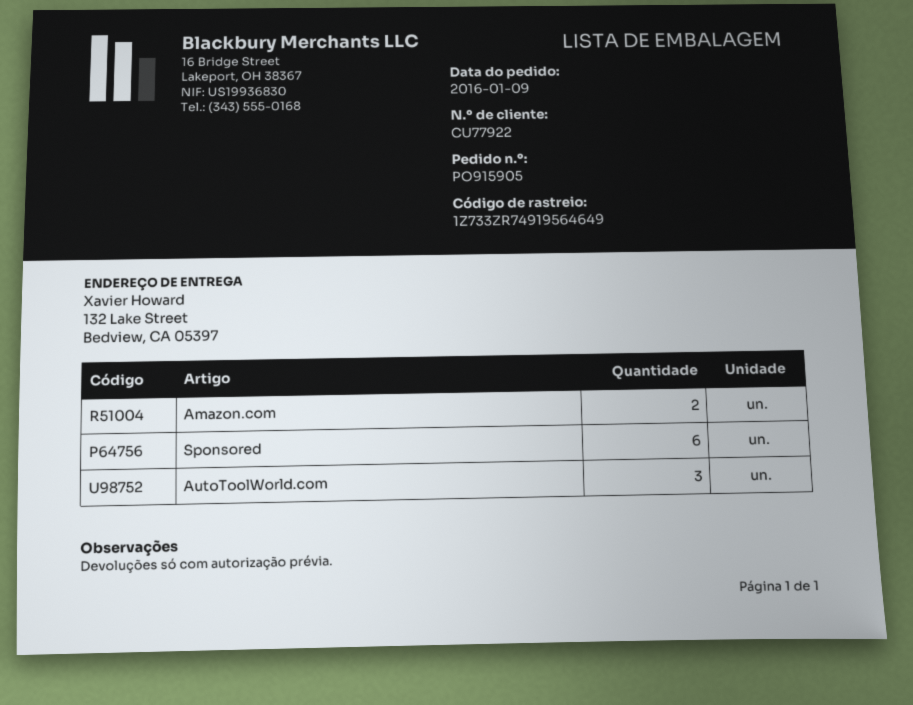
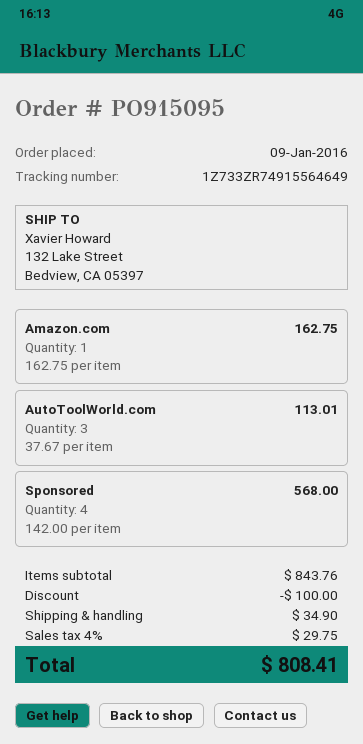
order number: PO915905 -> PO915095
tracking number: 1Z733ZR74919564649 -> 1Z733ZR74915564649
Amazon.com: 2 -> 1
Sponsored: 6 -> 4

